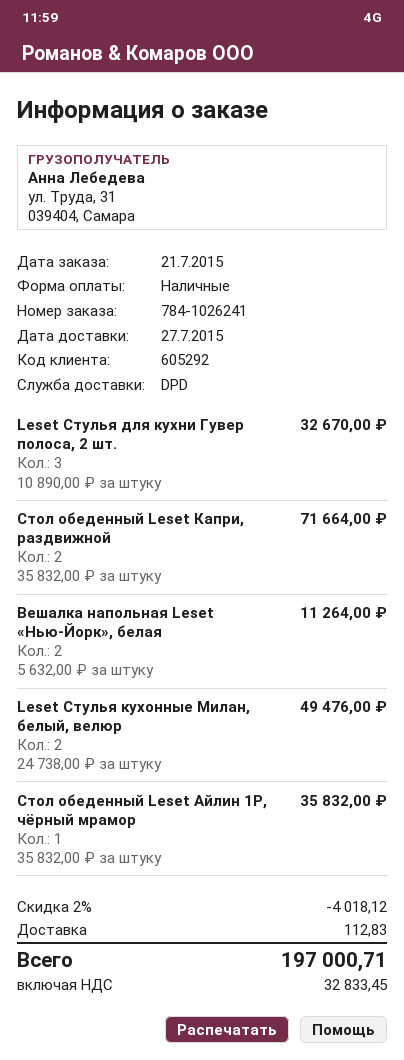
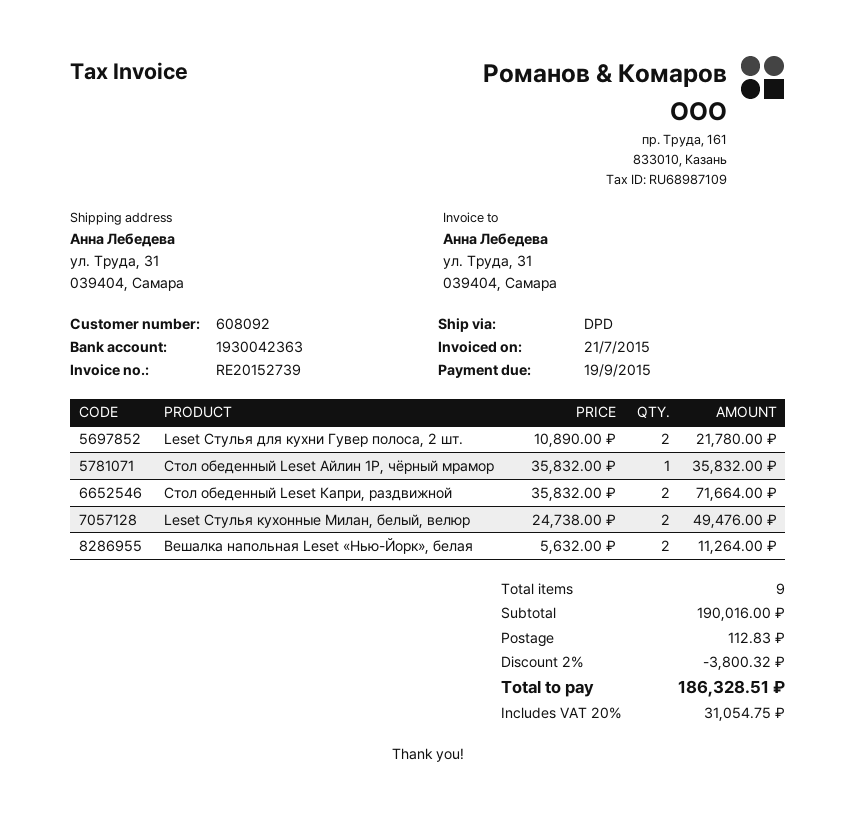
customer number: 605292 -> 608092
Leset Стулья для кухни Гувер полоса, 2 шт.: 3 x 10890.00 = 32670.00 -> 2 x 10890.00 = 21780.00
discount: 2% = 4018.12 -> 2% = 3800.32
tax: 32833.45 -> 31054.75
total: 197000.71 -> 186328.51

